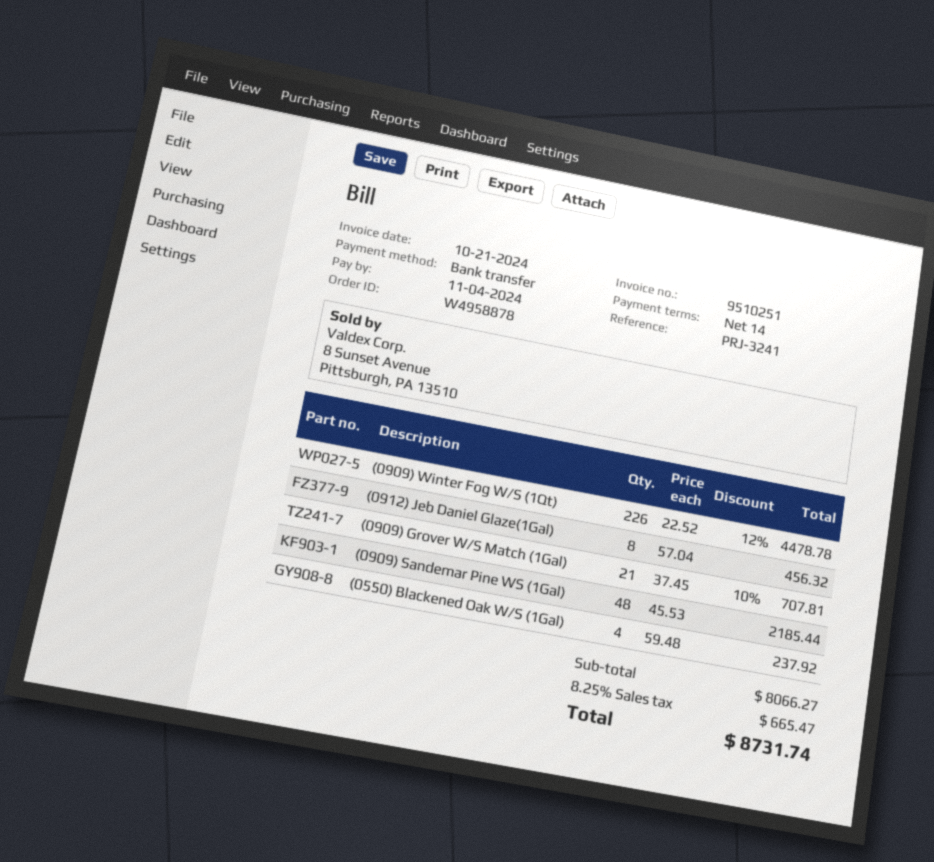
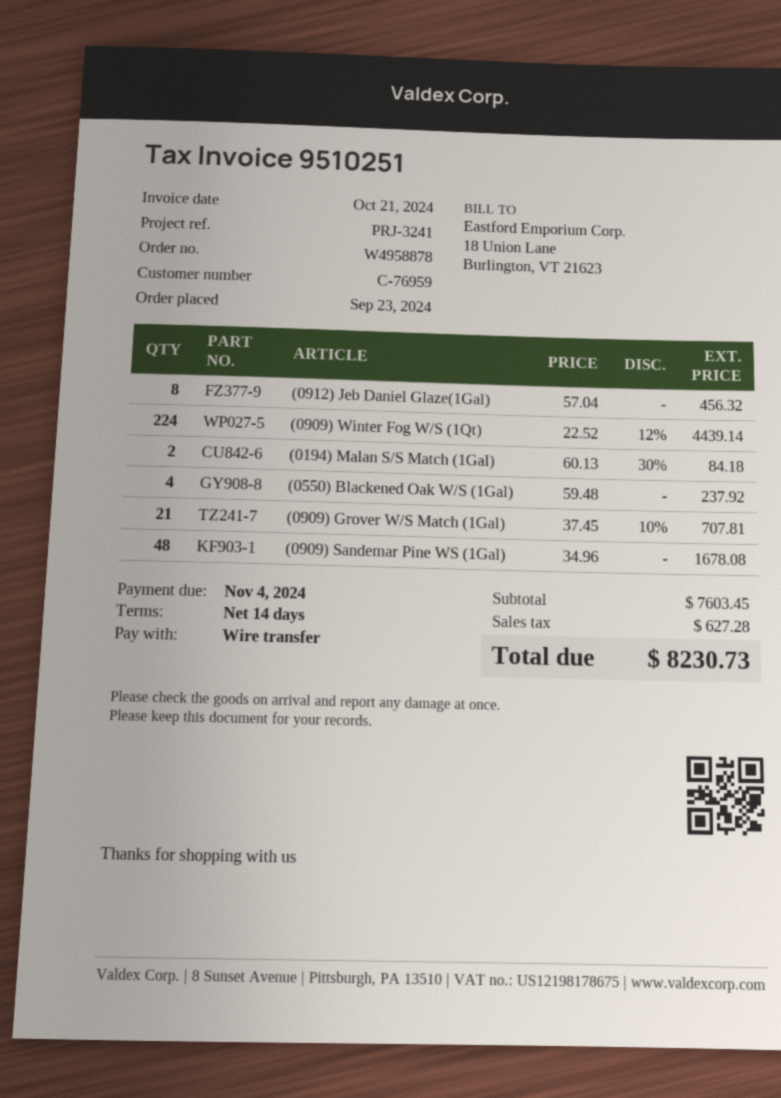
(0909) Winter Fog W/S (1Qt): 226 x 22.52 - 12% = 4478.78 -> 224 x 22.52 - 12% = 4439.14
(0909) Sandemar Pine WS (1Gal): 48 x 45.53 = 2185.44 -> 48 x 34.96 = 1678.08
(0194) Malan S/S Match (1Gal): none -> 2 x 60.13 - 30% = 84.18
subtotal: 8066.27 -> 7603.45
tax: 665.47 -> 627.28
total: 8731.74 -> 8230.73

